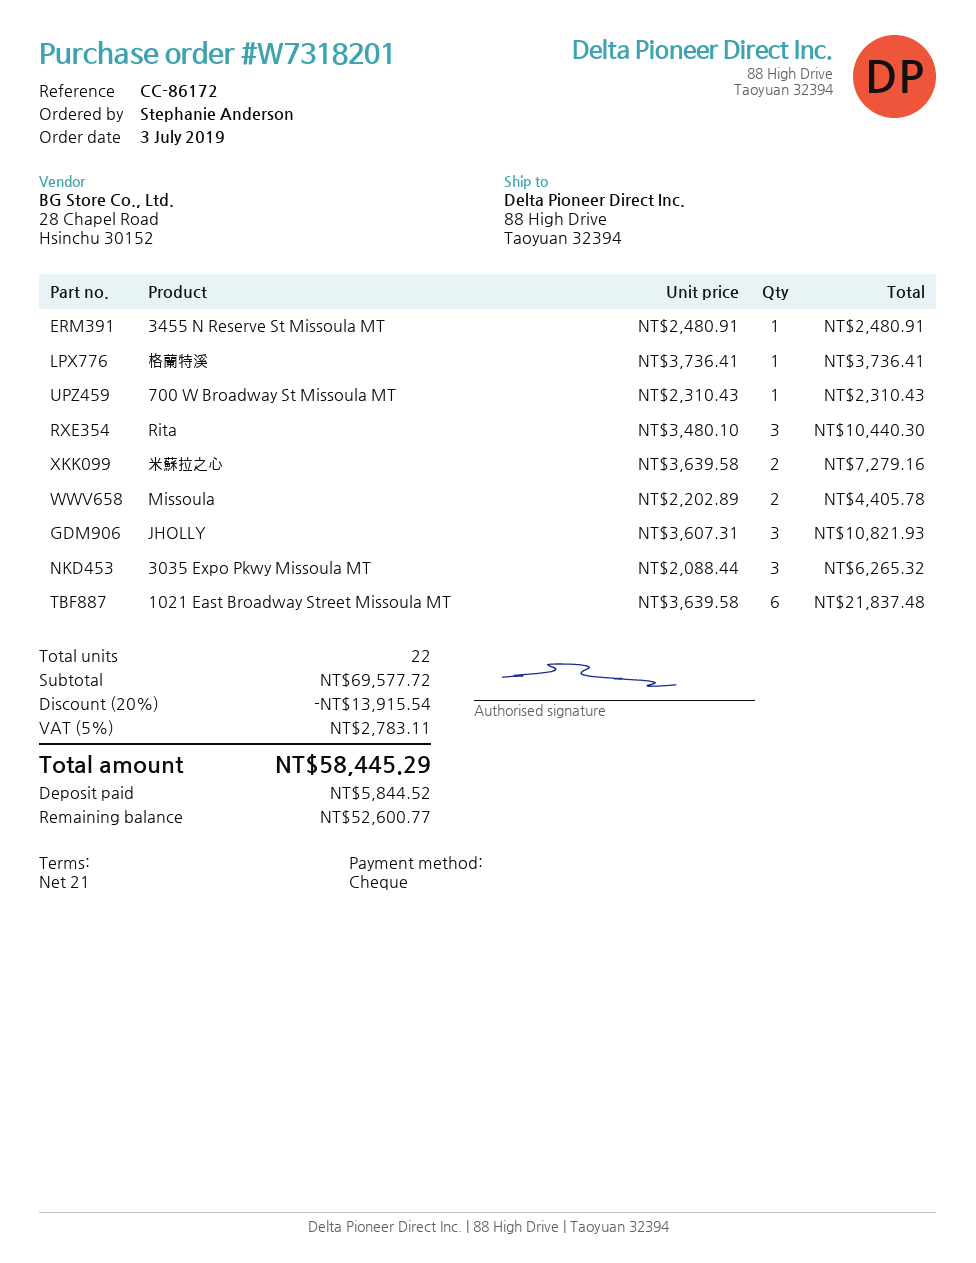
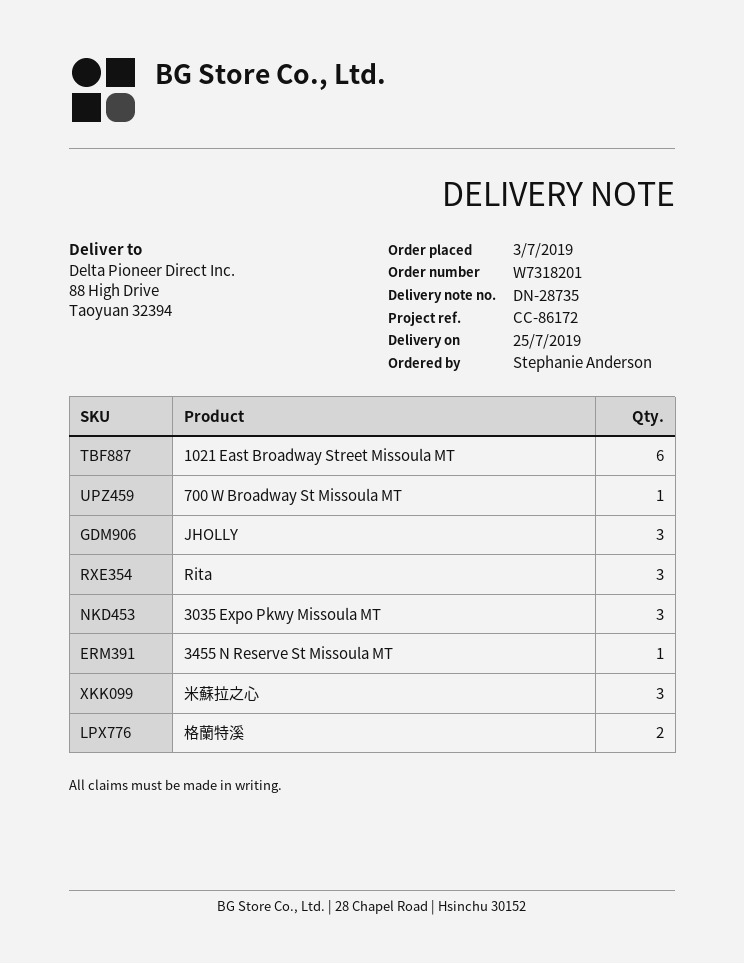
格蘭特溪: 1 -> 2
米蘇拉之心: 2 -> 3
Missoula: 2 -> none

